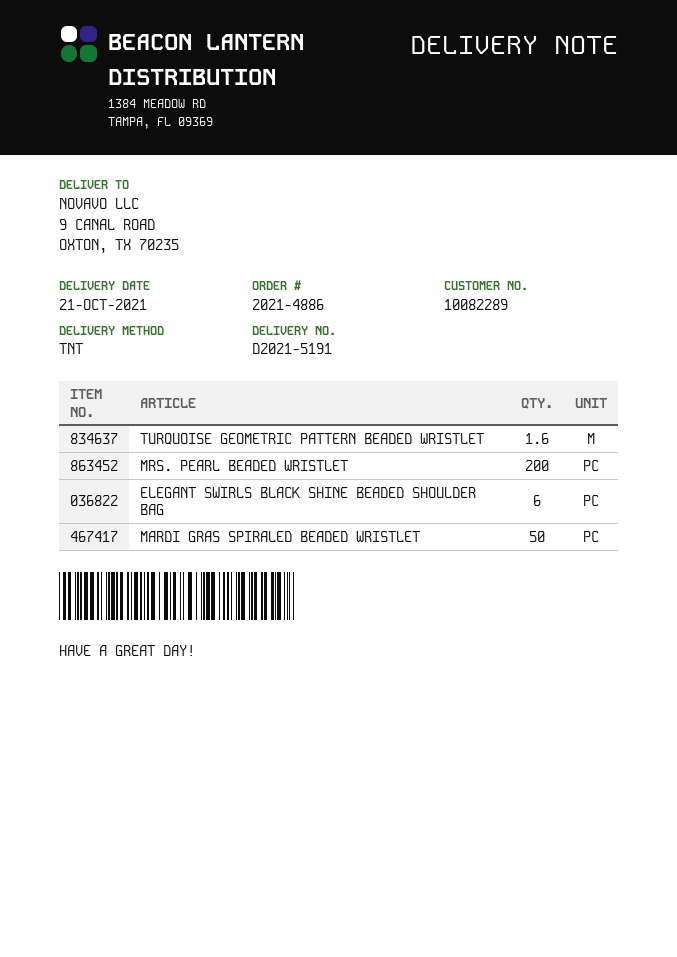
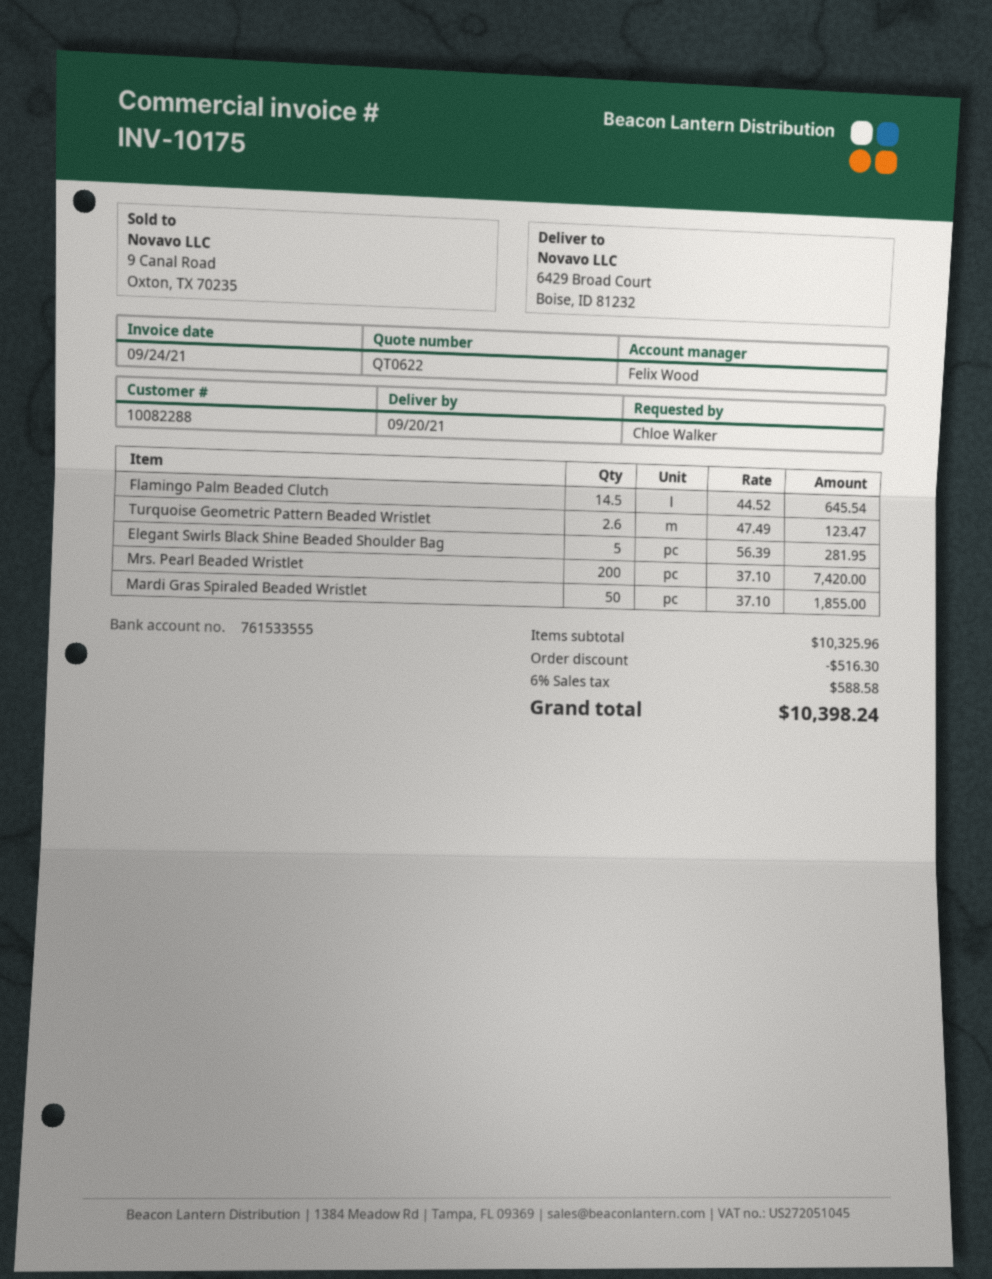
delivery date: 2021-10-21 -> 2021-09-20
customer number: 10082289 -> 10082288
ship to: 9 CANAL ROAD, OXTON, TX 70235 -> 6429 Broad Court, Boise, ID 81232
TURQUOISE GEOMETRIC PATTERN BEADED WRISTLET: 1.6 -> 2.6
ELEGANT SWIRLS BLACK SHINE BEADED SHOULDER BAG: 6 -> 5
Flamingo Palm Beaded Clutch: none -> 14.5

